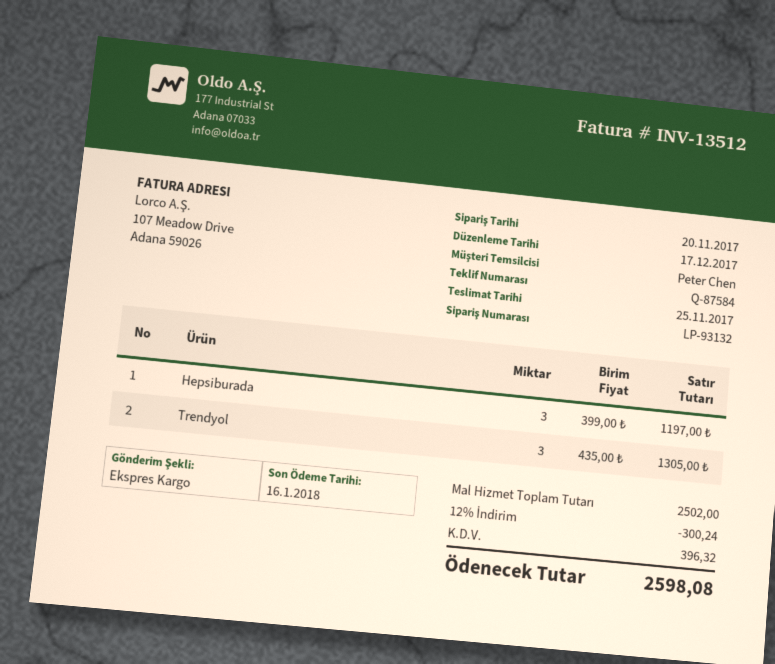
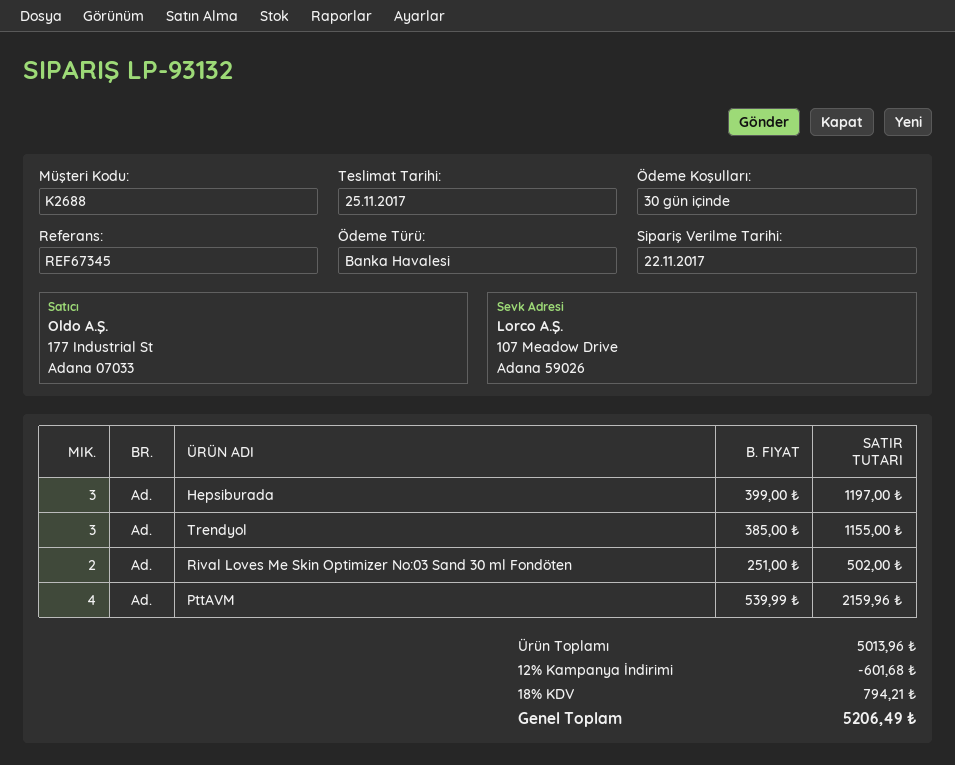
order date: 2017-11-20 -> 2017-11-22
Trendyol: 3 x 435.00 = 1305.00 -> 3 x 385.00 = 1155.00
Rival Loves Me Skin Optimizer No:03 Sand 30 ml Fondöten: none -> 2 x 251.00 = 502.00
PttAVM: none -> 4 x 539.99 = 2159.96
subtotal: 2502.00 -> 5013.96
discount: 12% = 300.24 -> 12% = 601.68
tax: 396.32 -> 794.21
total: 2598.08 -> 5206.49

